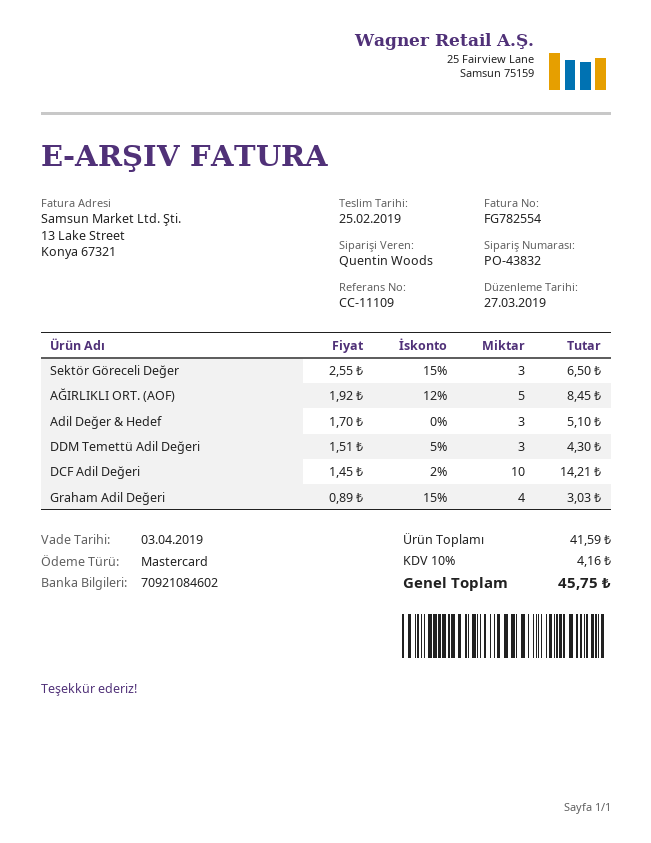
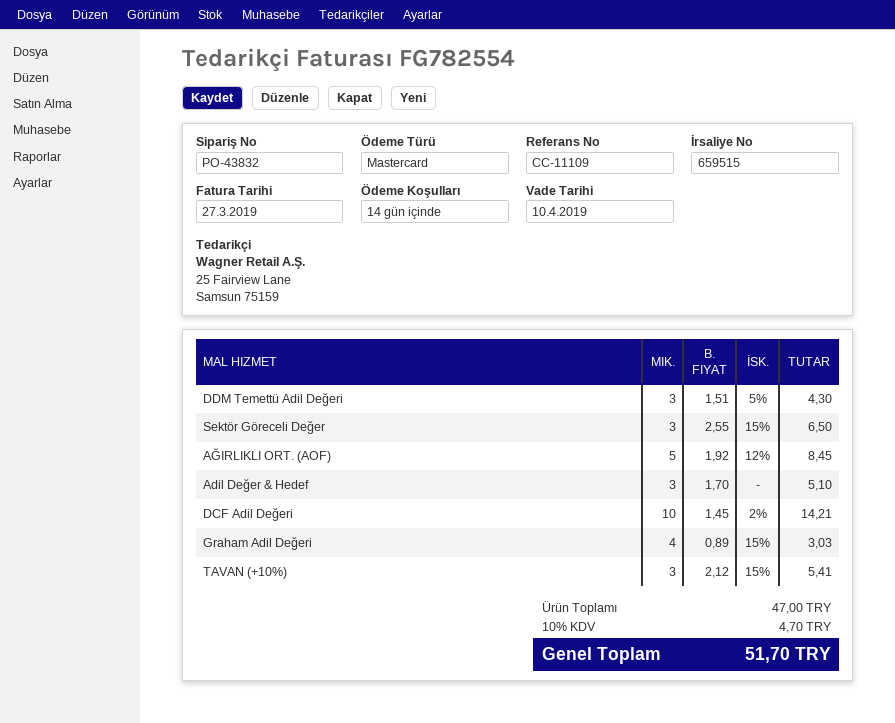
due date: 2019-04-03 -> 2019-04-10
TAVAN (+10%): none -> 3 x 2.12 - 15% = 5.41
subtotal: 41.59 -> 47.00
tax: 10% = 4.16 -> 10% = 4.70
total: 45.75 -> 51.70

